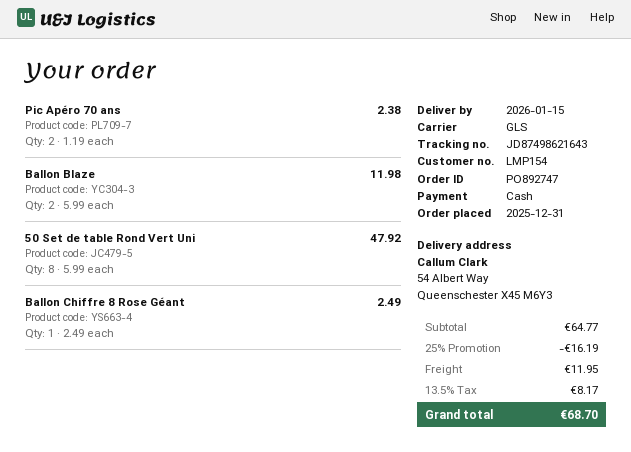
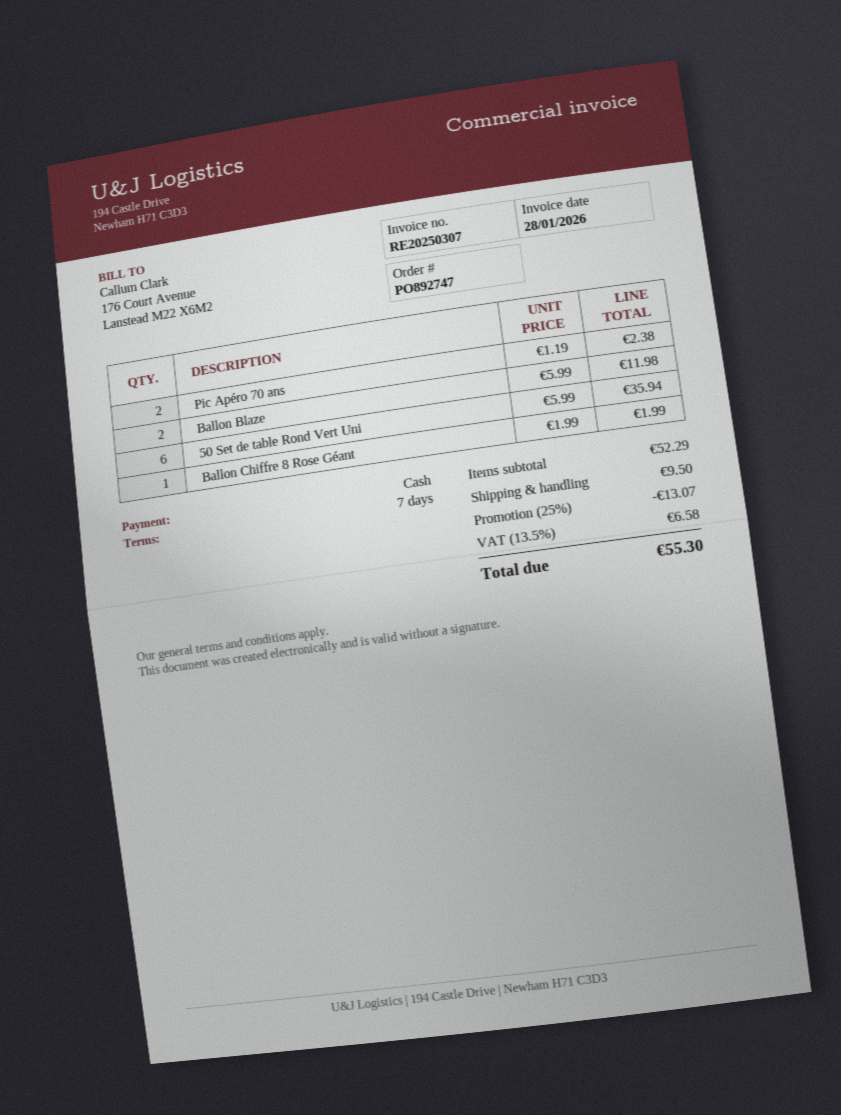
50 Set de table Rond Vert Uni: 8 x 5.99 = 47.92 -> 6 x 5.99 = 35.94
Ballon Chiffre 8 Rose Géant: 1 x 2.49 = 2.49 -> 1 x 1.99 = 1.99
subtotal: 64.77 -> 52.29
discount: 25% = 16.19 -> 25% = 13.07
shipping: 11.95 -> 9.50
tax: 13.5% = 8.17 -> 13.5% = 6.58
total: 68.70 -> 55.30

